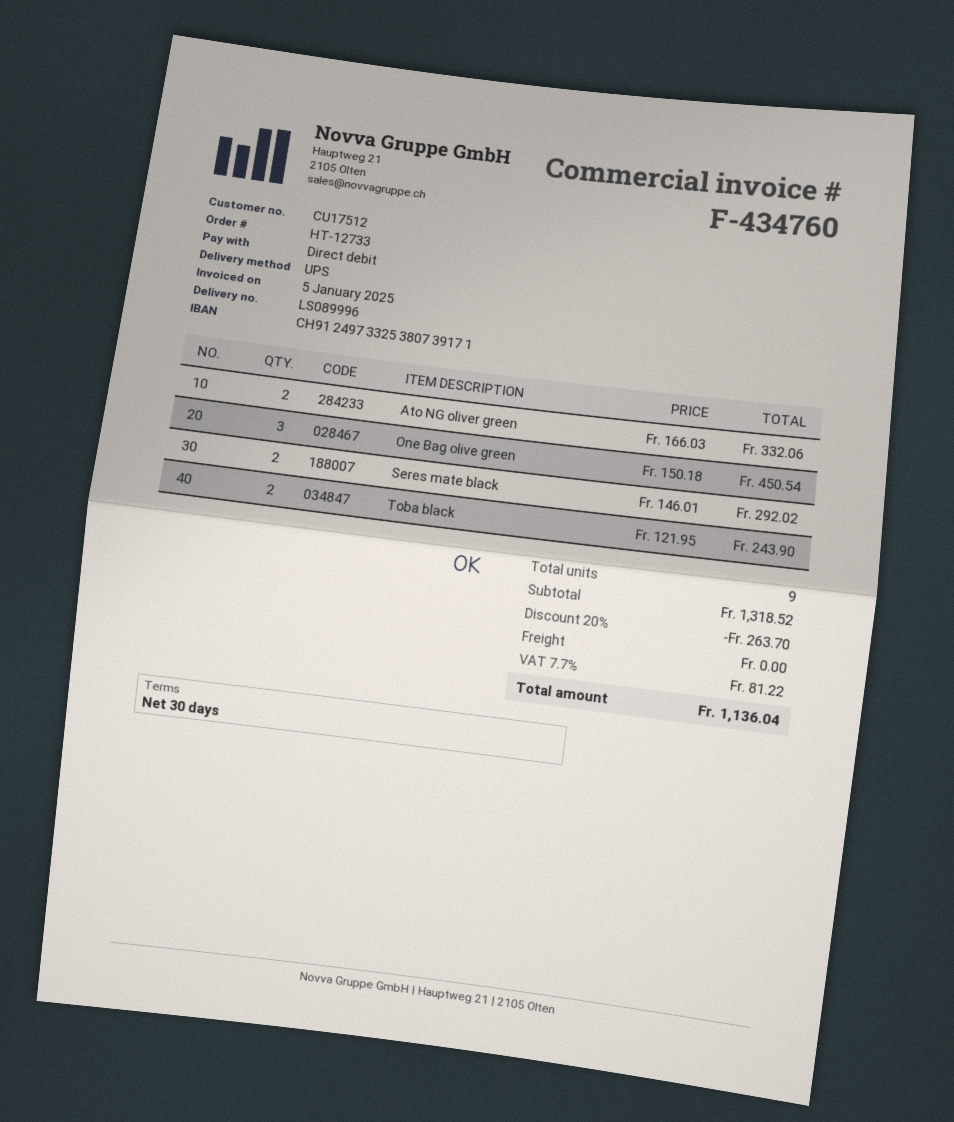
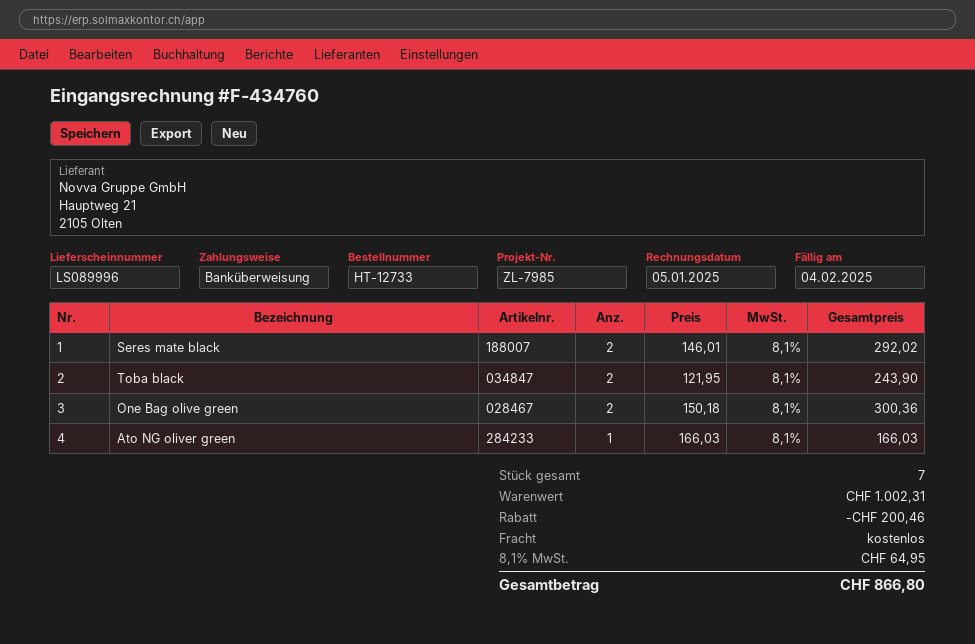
payment method: direct debit -> bank transfer
Ato NG oliver green: 2 x 166.03 = 332.06 -> 1 x 166.03 = 166.03
One Bag olive green: 3 x 150.18 = 450.54 -> 2 x 150.18 = 300.36
total quantity: 9 -> 7
subtotal: 1318.52 -> 1002.31
discount: 263.70 -> 200.46
tax: 7.7% = 81.22 -> 8.1% = 64.95
total: 1136.04 -> 866.80

